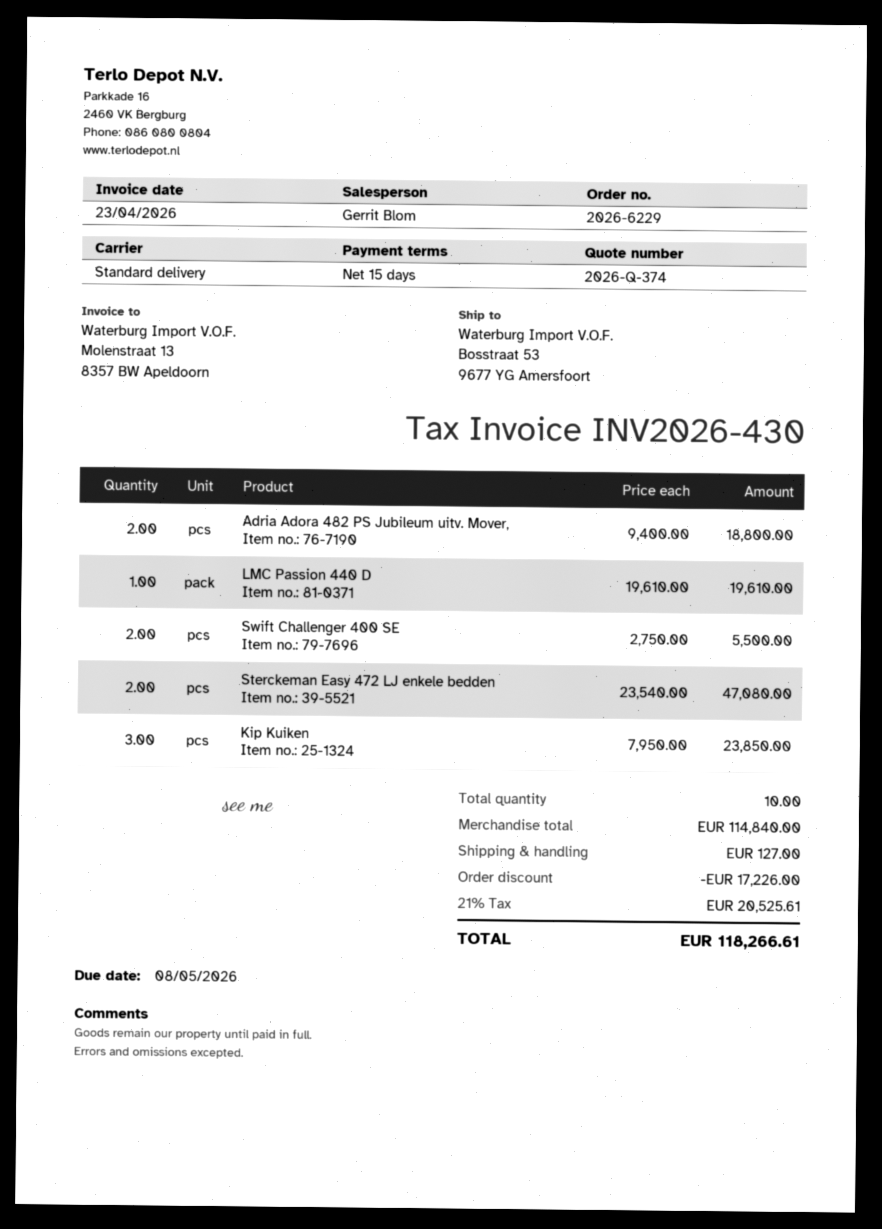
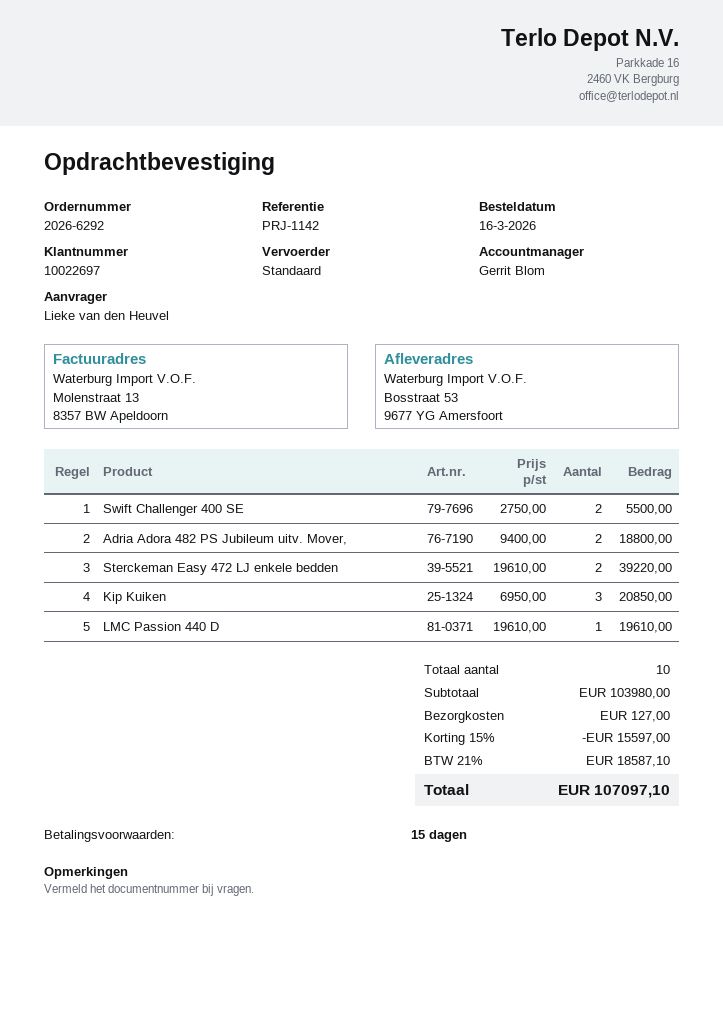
order number: 2026-6229 -> 2026-6292
Sterckeman Easy 472 LJ enkele bedden: 2 x 23540.00 = 47080.00 -> 2 x 19610.00 = 39220.00
Kip Kuiken: 3 x 7950.00 = 23850.00 -> 3 x 6950.00 = 20850.00
subtotal: 114840.00 -> 103980.00
discount: 17226.00 -> 15597.00
tax: 21% = 20525.61 -> 21% = 18587.10
total: 118266.61 -> 107097.10

